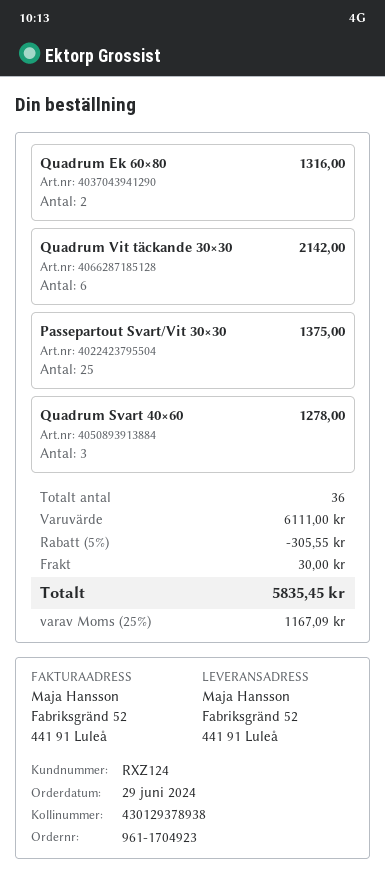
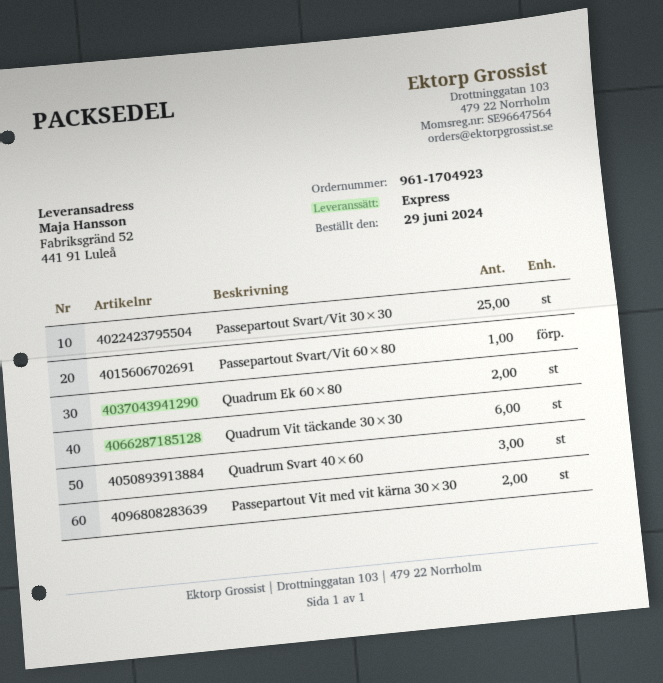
Passepartout Svart/Vit 60×80: none -> 1
Passepartout Vit med vit kärna 30×30: none -> 2

